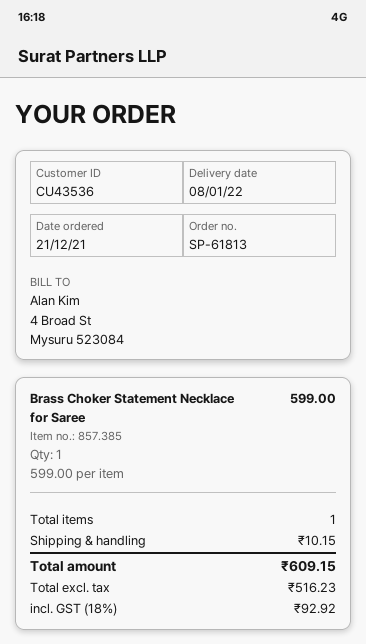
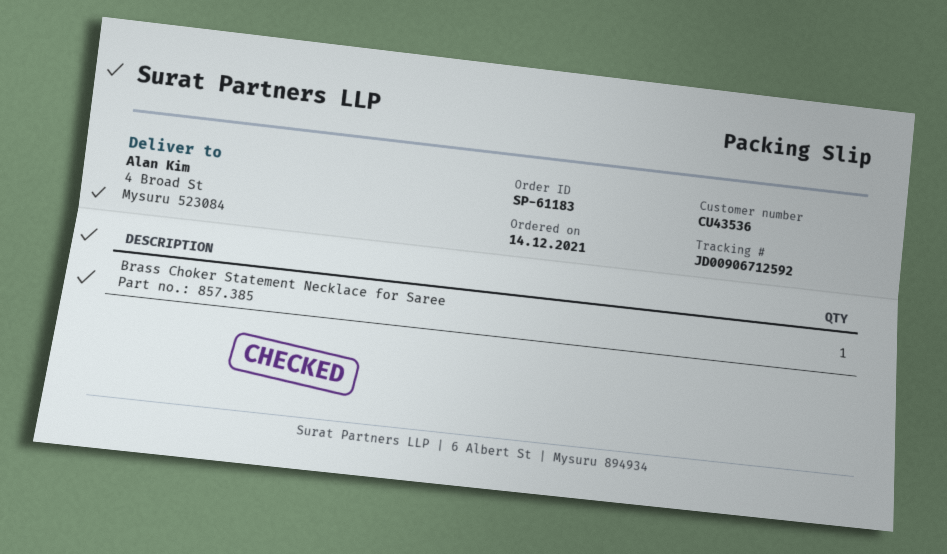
order number: SP-61813 -> SP-61183
order date: 2021-12-21 -> 2021-12-14

